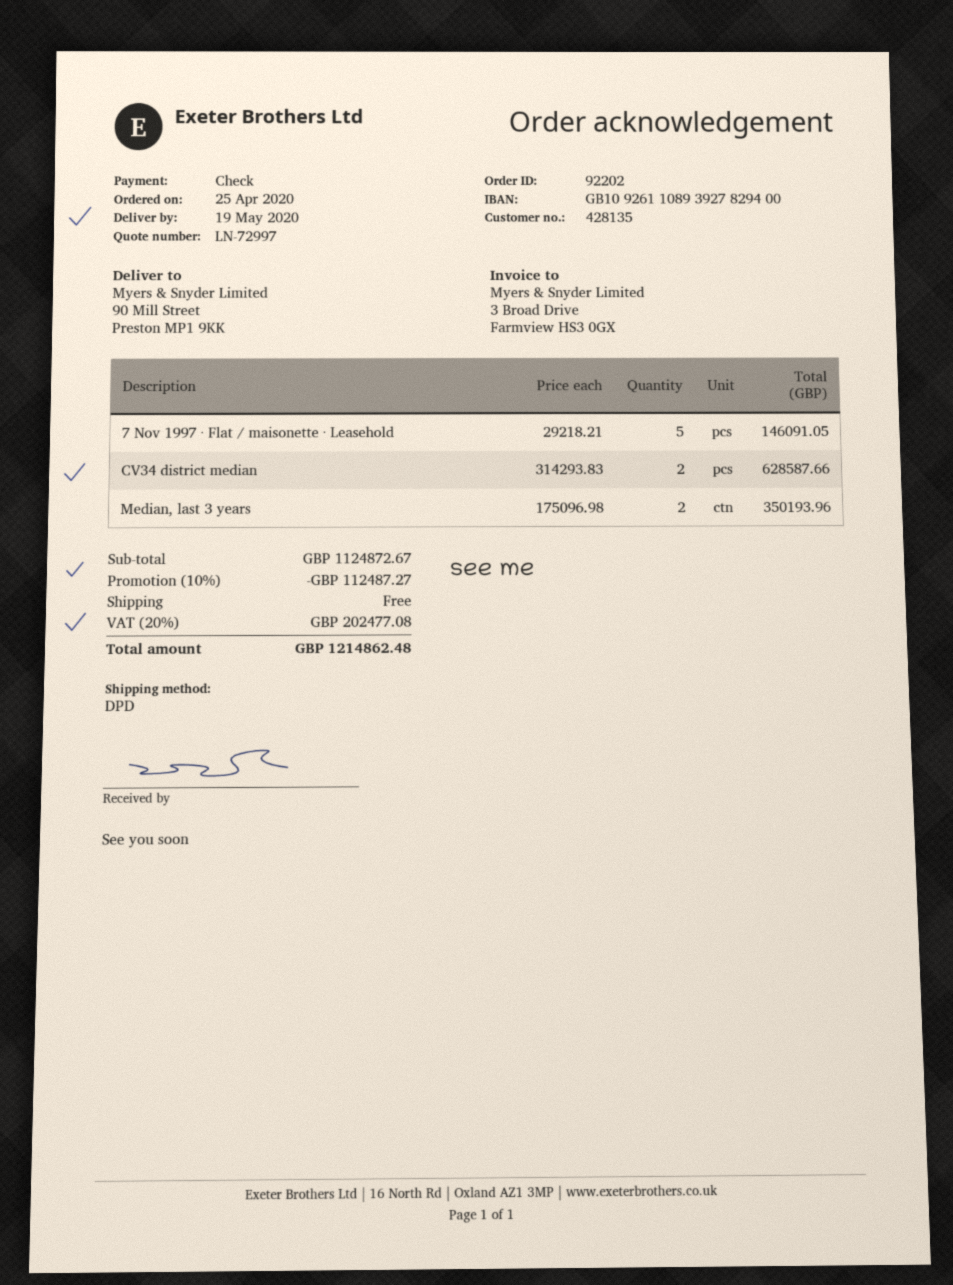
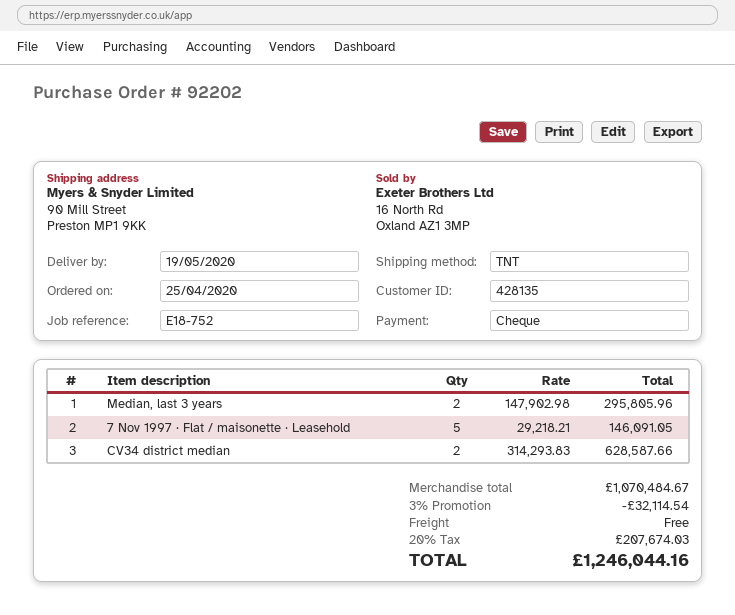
shipping method: DPD -> TNT
Median, last 3 years: 2 x 175096.98 = 350193.96 -> 2 x 147902.98 = 295805.96
subtotal: 1124872.67 -> 1070484.67
discount: 10% = 112487.27 -> 3% = 32114.54
tax: 20% = 202477.08 -> 20% = 207674.03
total: 1214862.48 -> 1246044.16

